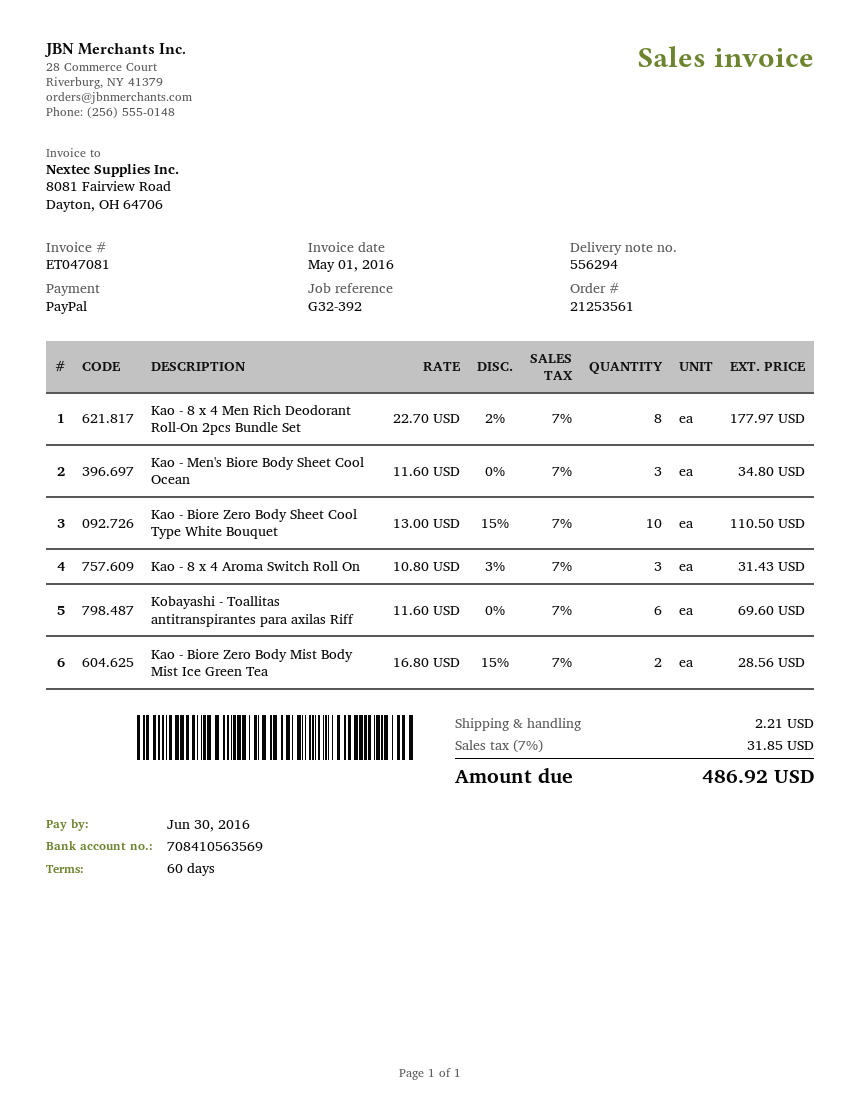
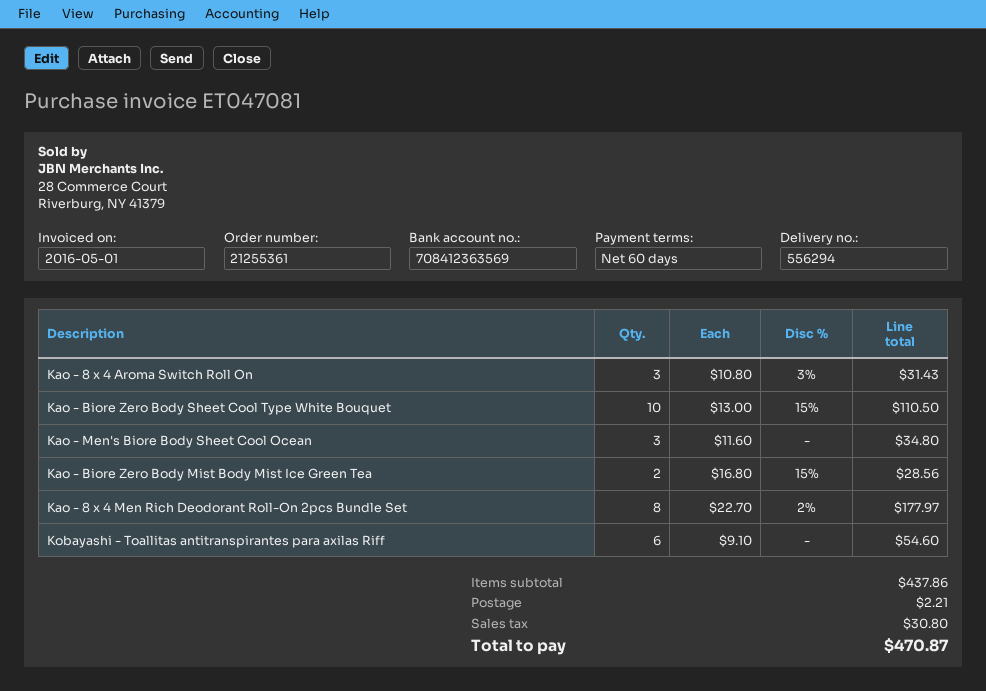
order number: 21253561 -> 21255361
bank account: 708410563569 -> 708412363569
Kobayashi - Toallitas antitranspirantes para axilas Riff: 6 x 11.60 = 69.60 -> 6 x 9.10 = 54.60
tax: 31.85 -> 30.80
total: 486.92 -> 470.87

